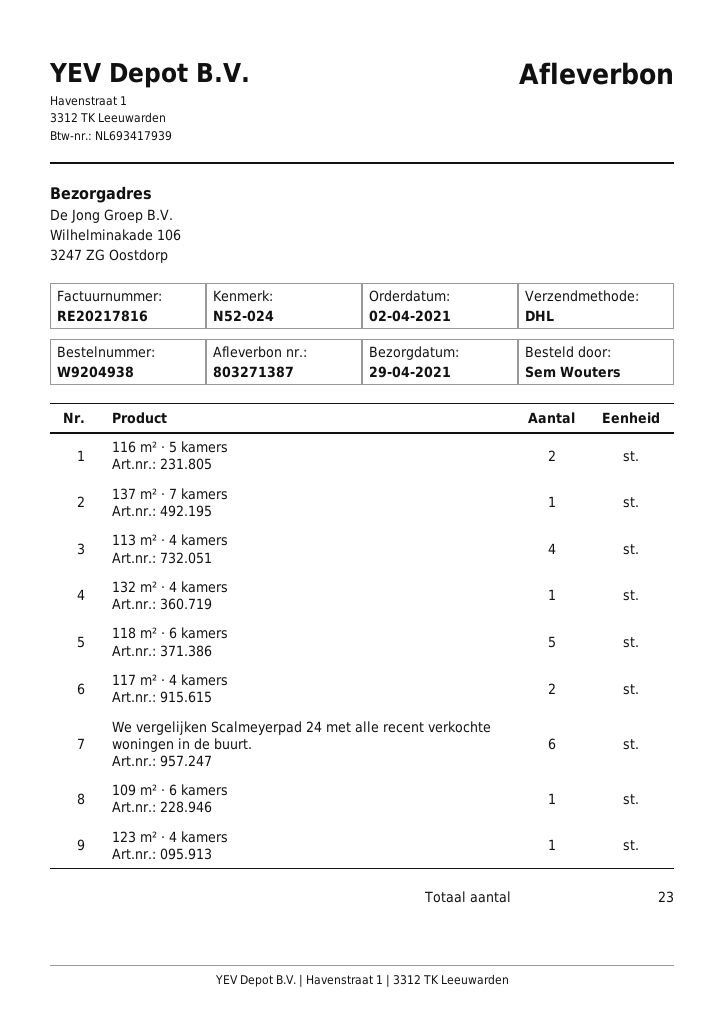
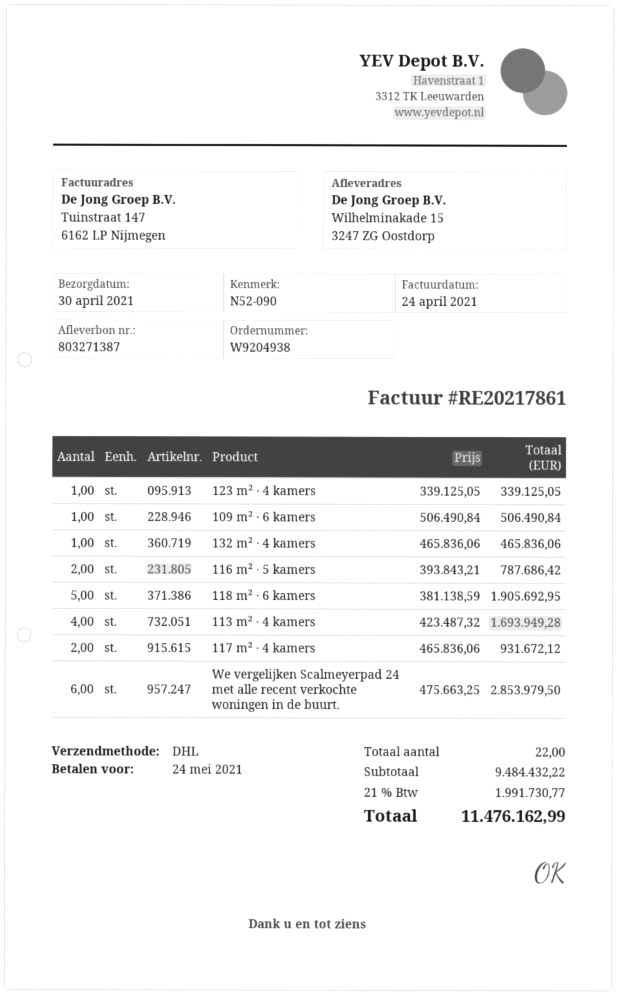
delivery date: 2021-04-29 -> 2021-04-30
invoice number: RE20217816 -> RE20217861
reference: N52-024 -> N52-090
ship to: Wilhelminakade 106, 3247 ZG Oostdorp -> Wilhelminakade 15, 3247 ZG Oostdorp
137 m² · 7 kamers: 1 -> none
total quantity: 23 -> 22

